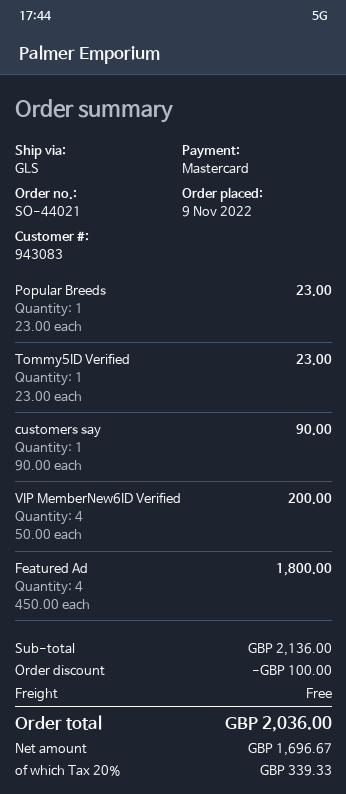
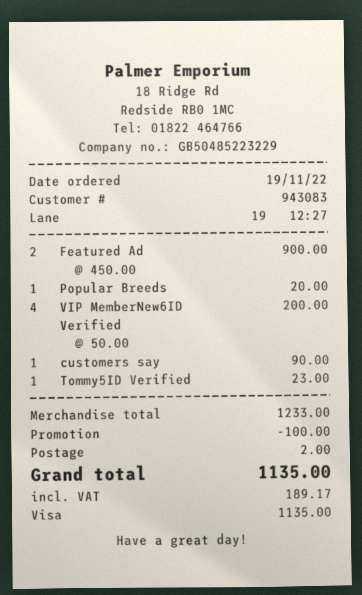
order date: 2022-11-09 -> 2022-11-19
payment method: Mastercard -> Visa
Popular Breeds: 1 x 23.00 = 23.00 -> 1 x 20.00 = 20.00
Featured Ad: 4 x 450.00 = 1800.00 -> 2 x 450.00 = 900.00
subtotal: 2136.00 -> 1233.00
shipping: 0.00 -> 2.00
tax: 339.33 -> 189.17
total: 2036.00 -> 1135.00

